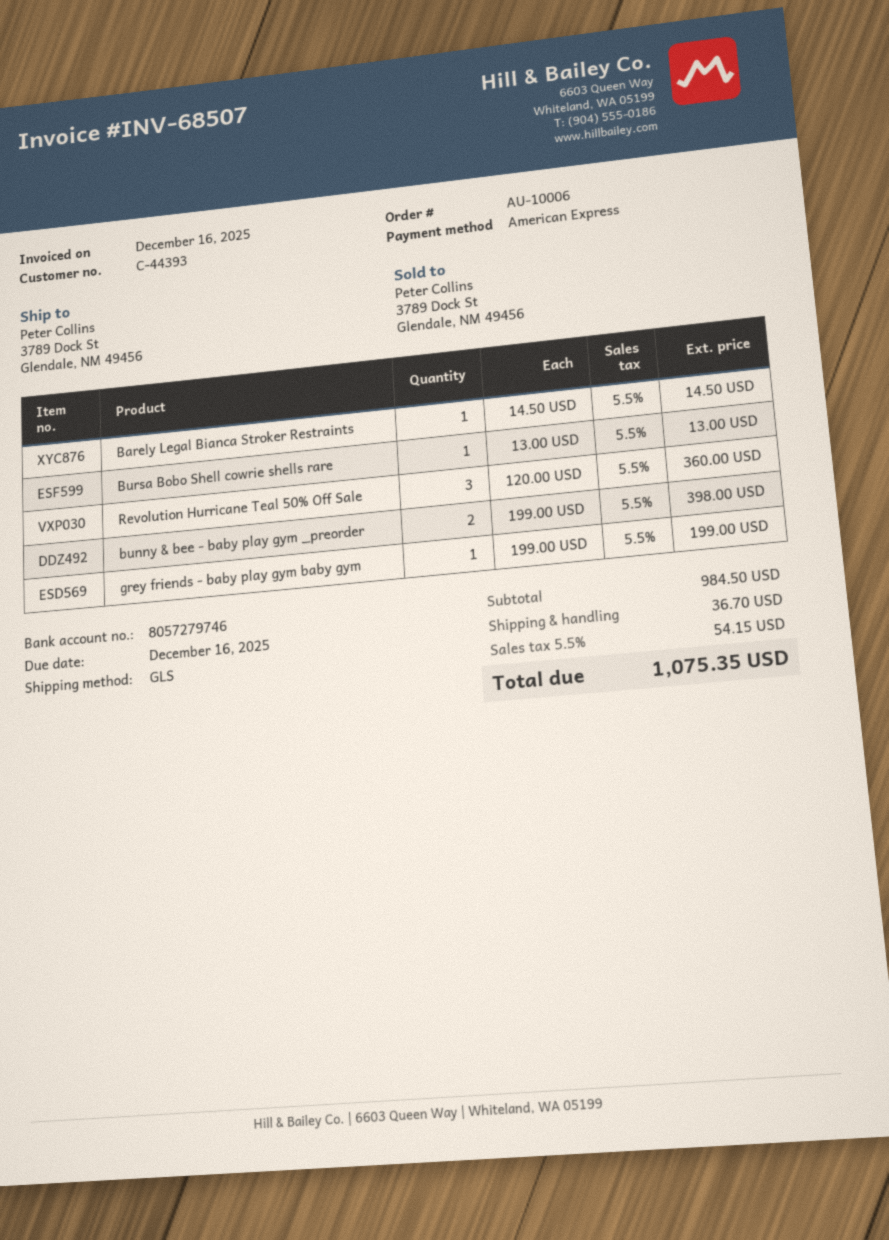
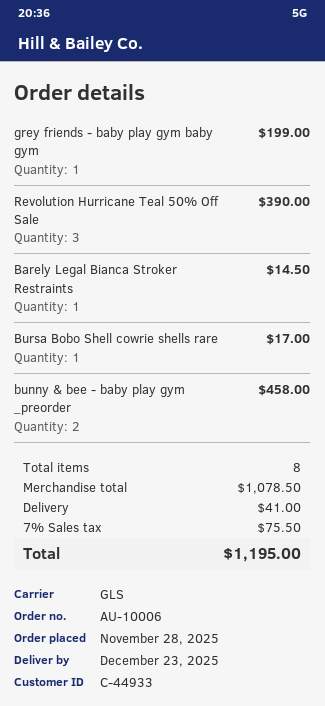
customer number: C-44393 -> C-44933
Bursa Bobo Shell cowrie shells rare: 1 for 13.00 -> 1 for 17.00
Revolution Hurricane Teal 50% Off Sale: 3 for 360.00 -> 3 for 390.00
bunny & bee - baby play gym _preorder: 2 for 398.00 -> 2 for 458.00
subtotal: 984.50 -> 1078.50
shipping: 36.70 -> 41.00
tax: 5.5% = 54.15 -> 7% = 75.50
total: 1075.35 -> 1195.00

